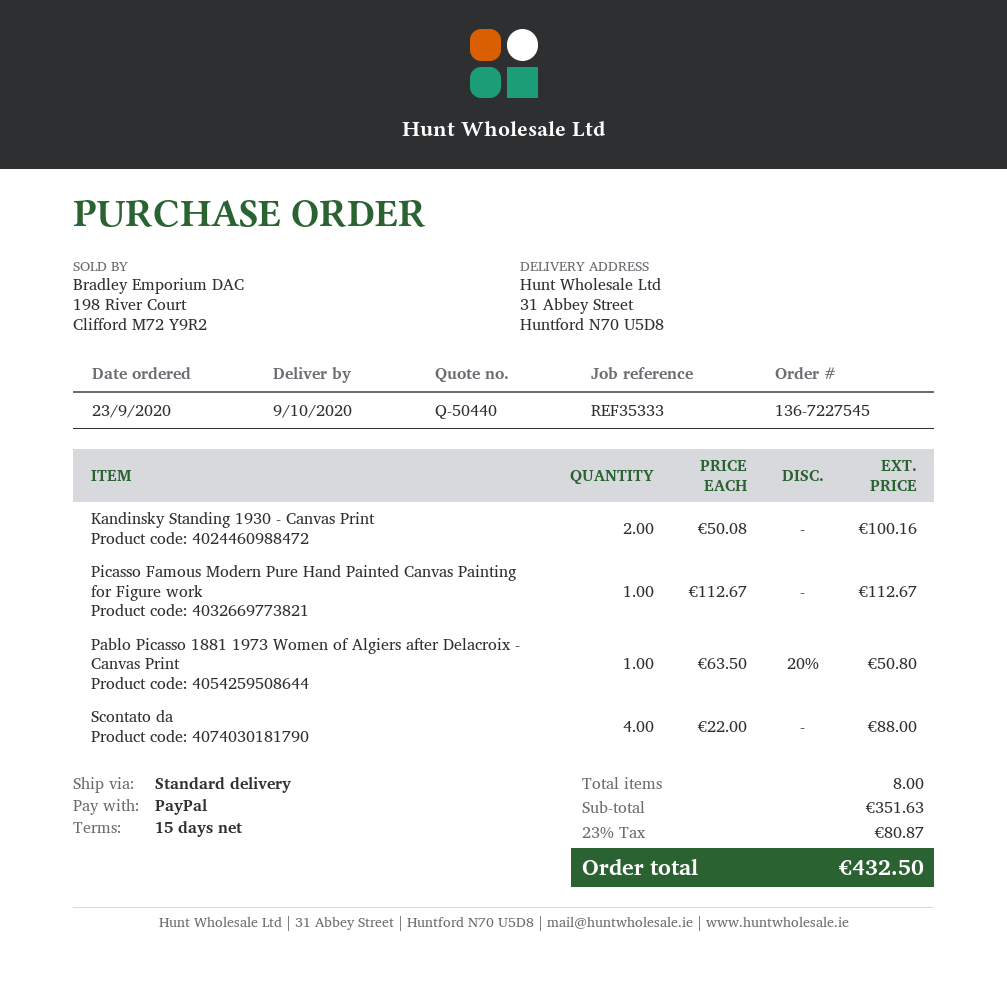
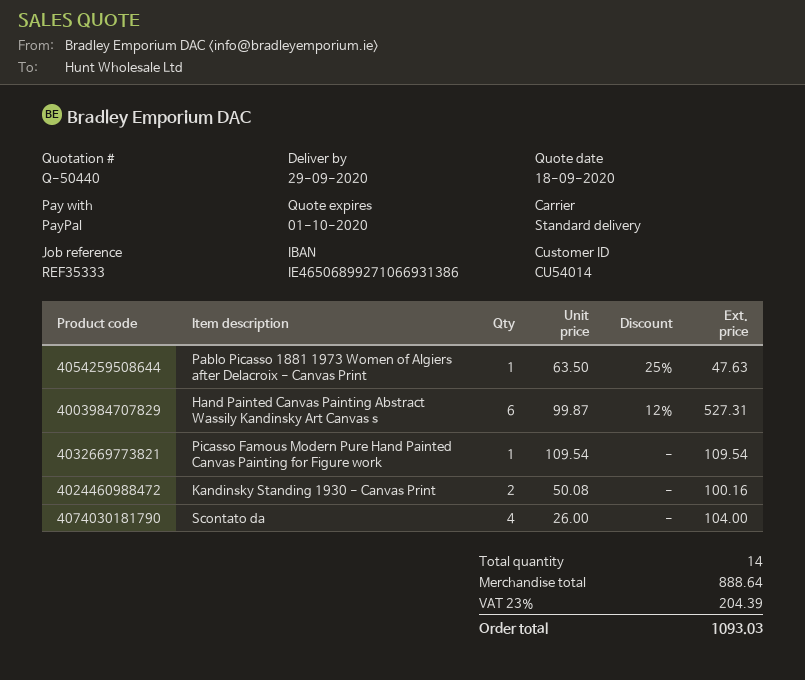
delivery date: 2020-10-09 -> 2020-09-29
Picasso Famous Modern Pure Hand Painted Canvas Painting for Figure work: 1 x 112.67 = 112.67 -> 1 x 109.54 = 109.54
Pablo Picasso 1881 1973 Women of Algiers after Delacroix - Canvas Print: 1 x 63.50 - 20% = 50.80 -> 1 x 63.50 - 25% = 47.63
Scontato da: 4 x 22.00 = 88.00 -> 4 x 26.00 = 104.00
Hand Painted Canvas Painting Abstract Wassily Kandinsky Art Canvas s: none -> 6 x 99.87 - 12% = 527.31
total quantity: 8 -> 14
subtotal: 351.63 -> 888.64
tax: 23% = 80.87 -> 23% = 204.39
total: 432.50 -> 1093.03

